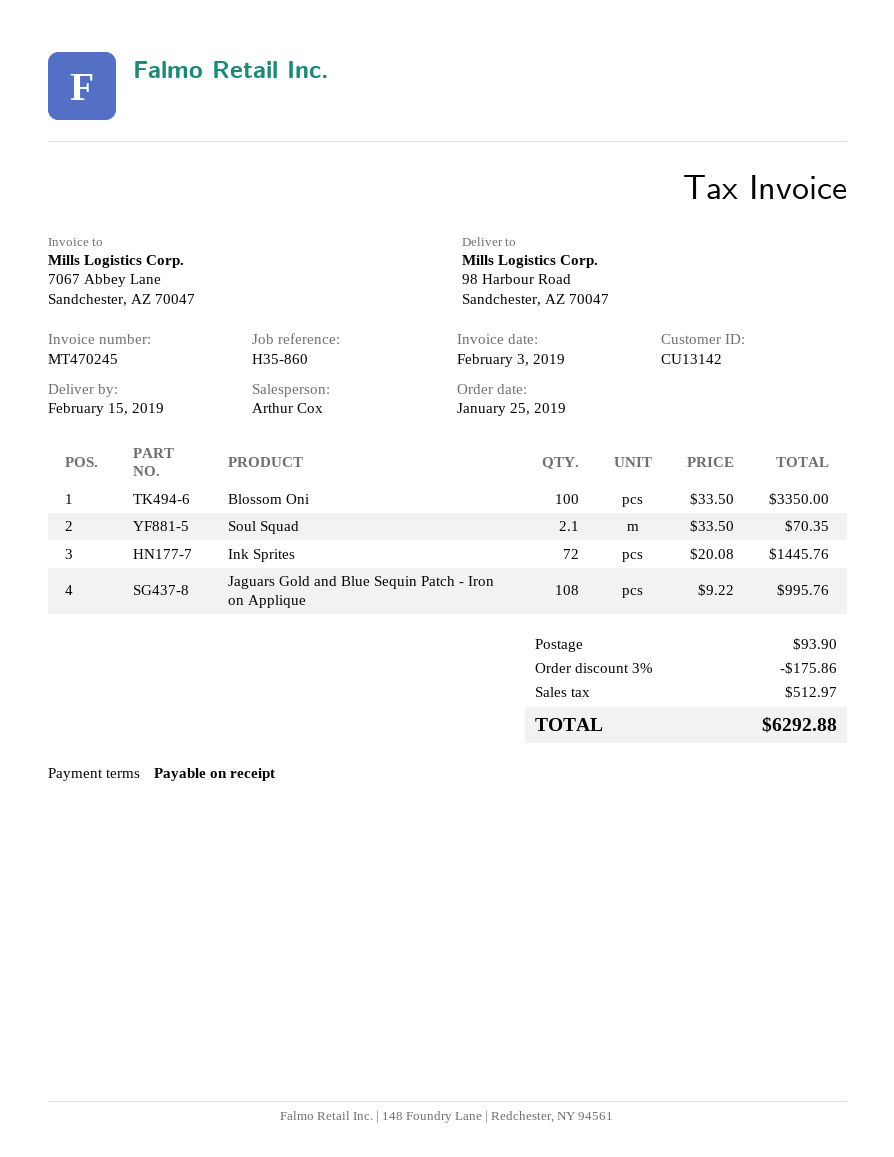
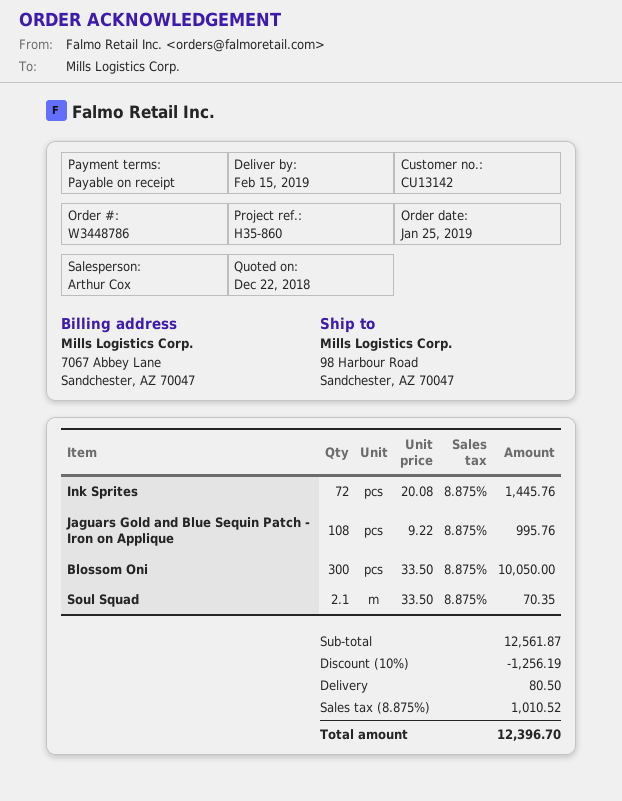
Blossom Oni: 100 x 33.50 = 3350.00 -> 300 x 33.50 = 10050.00
discount: 3% = 175.86 -> 10% = 1256.19
shipping: 93.90 -> 80.50
tax: 512.97 -> 1010.52
total: 6292.88 -> 12396.70

